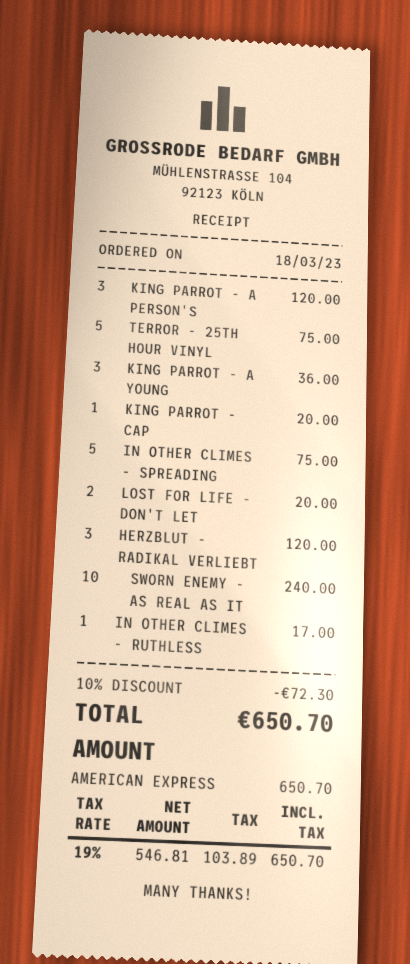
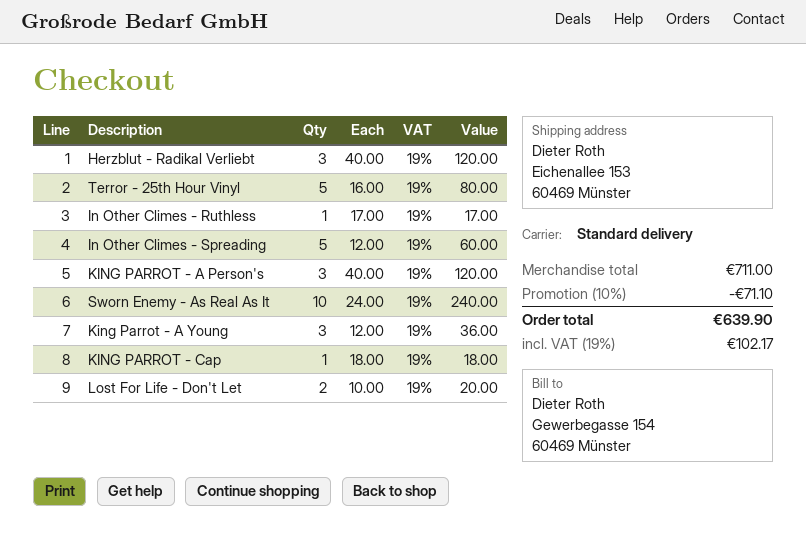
TERROR - 25TH HOUR VINYL: 5 for 75.00 -> 5 for 80.00
KING PARROT - CAP: 1 for 20.00 -> 1 for 18.00
IN OTHER CLIMES - SPREADING: 5 for 75.00 -> 5 for 60.00
discount: 10% = 72.30 -> 10% = 71.10
tax: 19% = 103.89 -> 19% = 102.17
total: 650.70 -> 639.90

